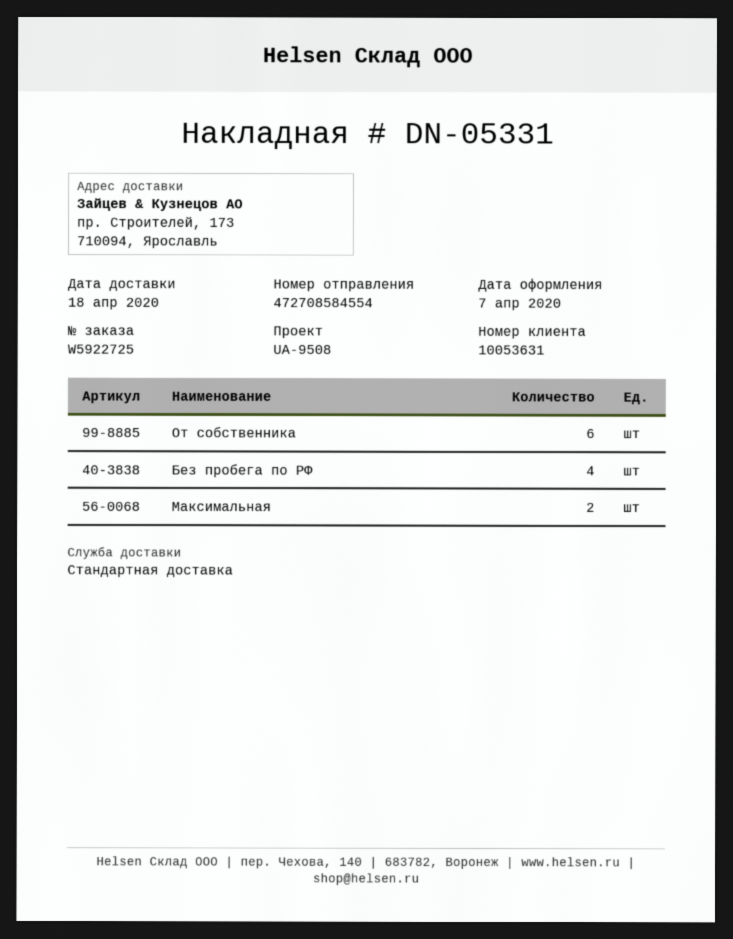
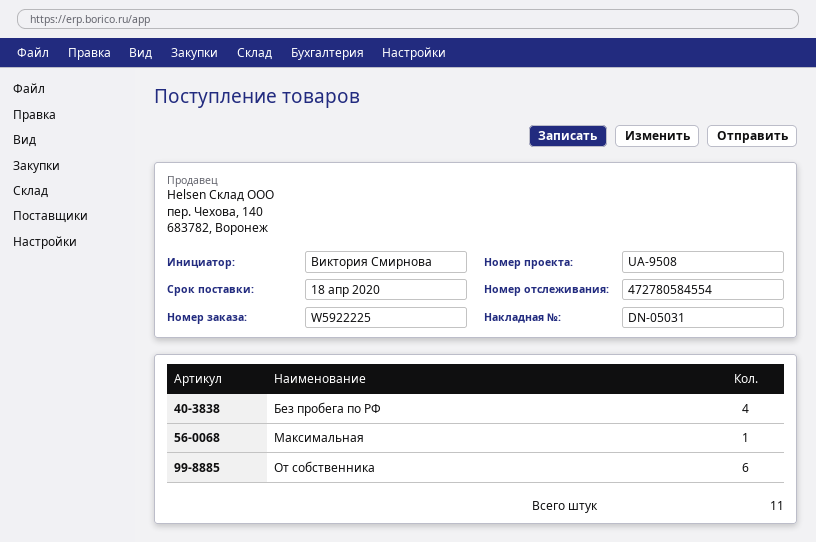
order number: W5922725 -> W5922225
delivery note number: DN-05331 -> DN-05031
tracking number: 472708584554 -> 472780584554
Максимальная: 2 -> 1

